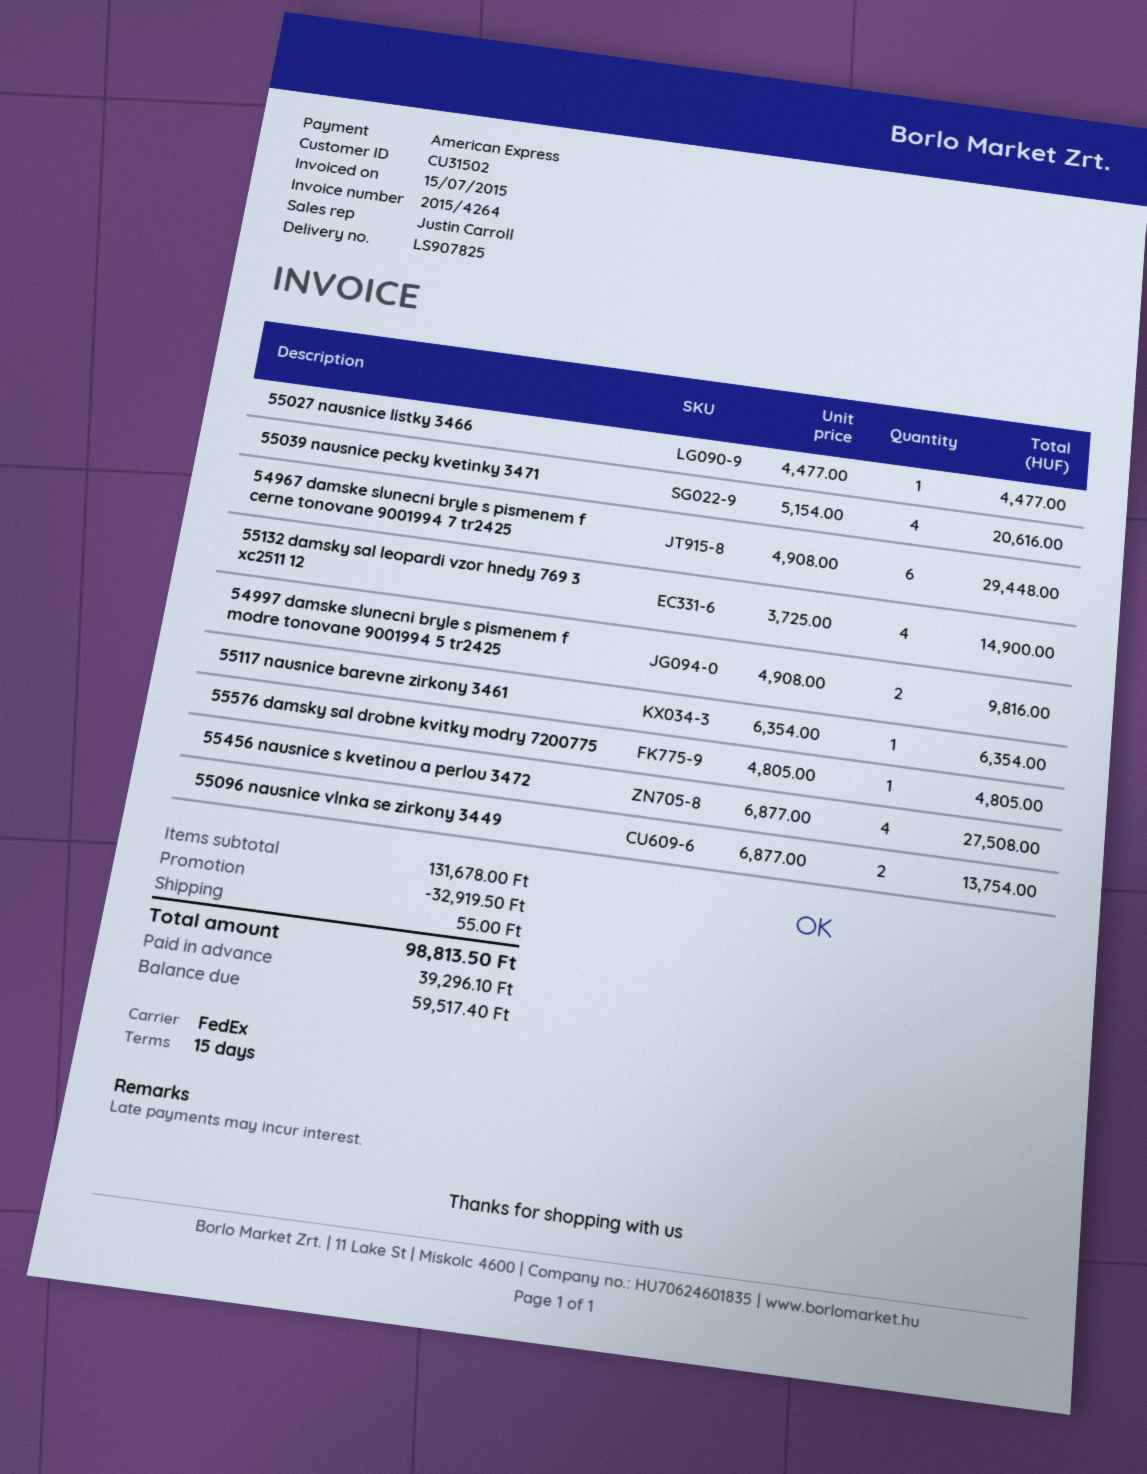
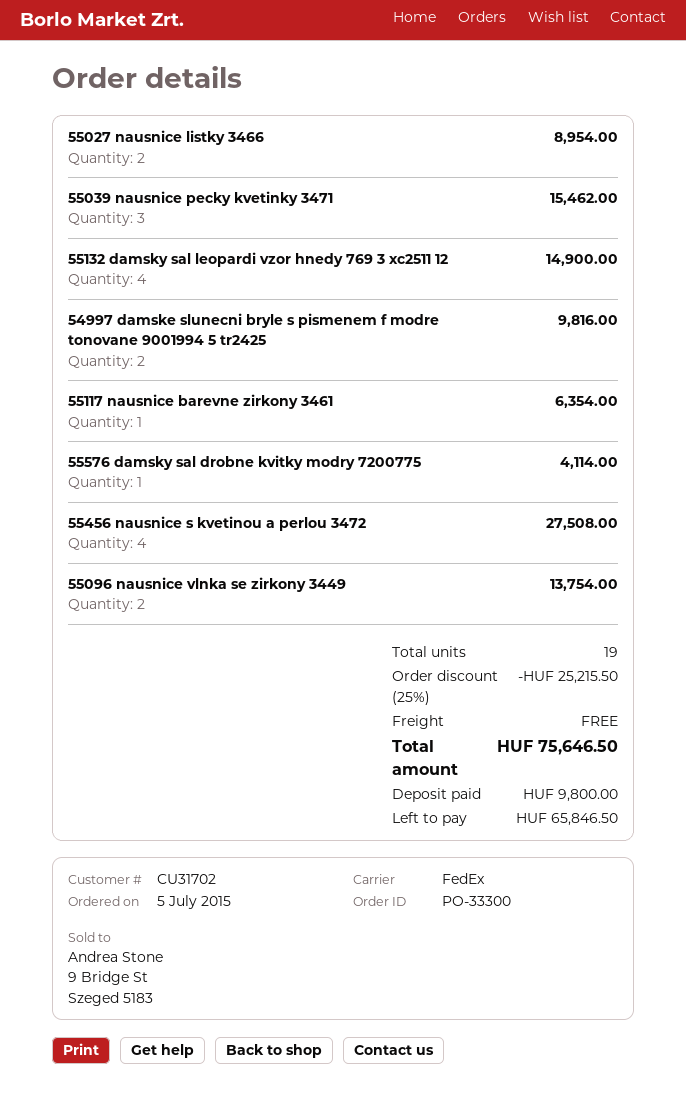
customer number: CU31502 -> CU31702
55027 nausnice listky 3466: 1 for 4477.00 -> 2 for 8954.00
55039 nausnice pecky kvetinky 3471: 4 for 20616.00 -> 3 for 15462.00
54967 damske slunecni bryle s pismenem f cerne tonovane 9001994 7 tr2425: 6 for 29448.00 -> none
55576 damsky sal drobne kvitky modry 7200775: 1 for 4805.00 -> 1 for 4114.00
discount: 32919.50 -> 25215.50
shipping: 55.00 -> 0.00
total: 98813.50 -> 75646.50
deposit: 39296.10 -> 9800.00
balance: 59517.40 -> 65846.50

